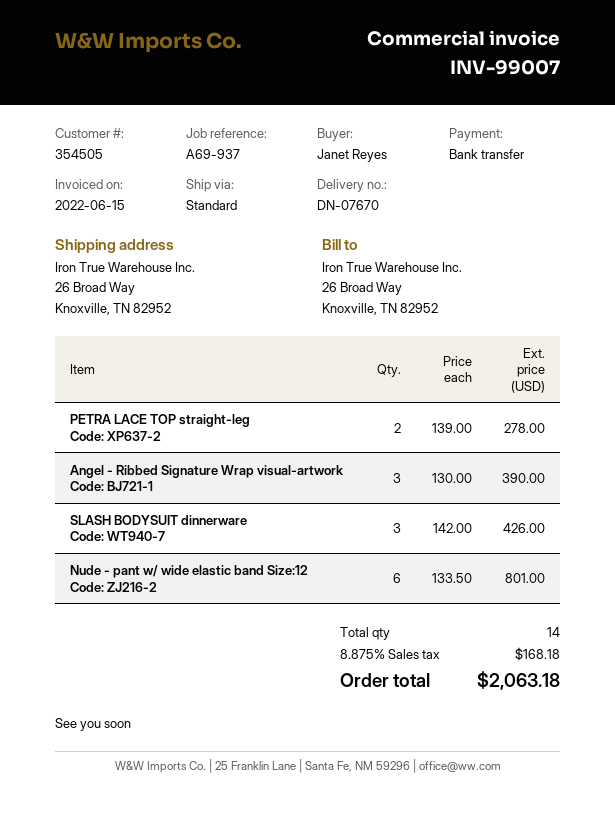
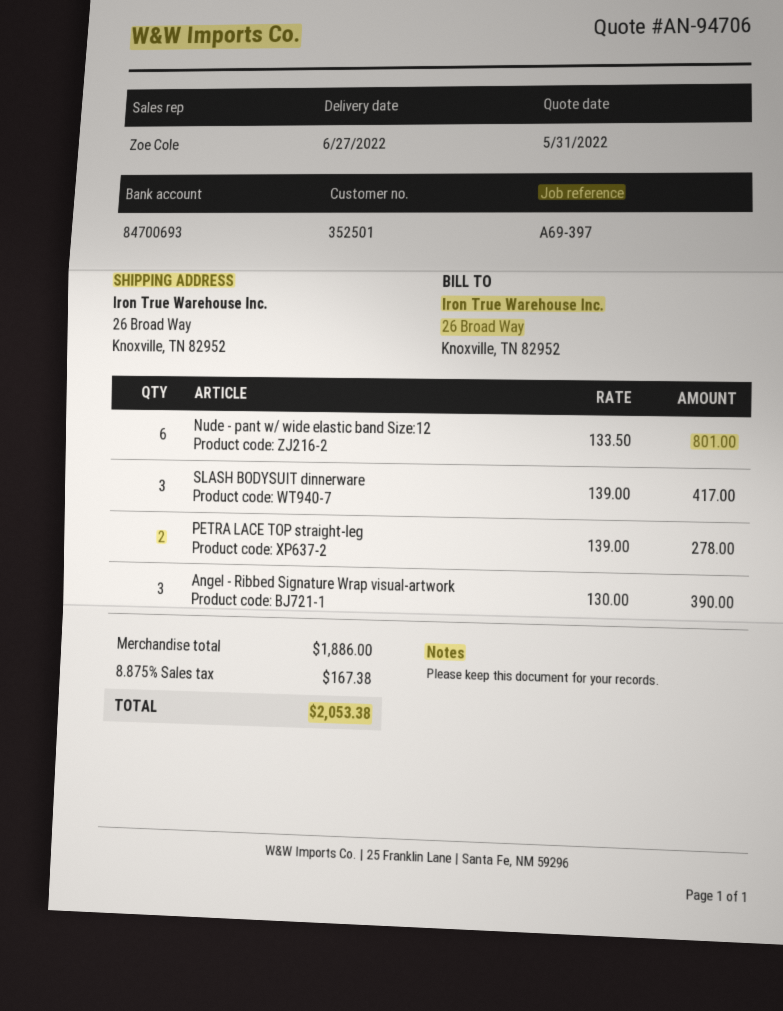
customer number: 354505 -> 352501
reference: A69-937 -> A69-397
SLASH BODYSUIT dinnerware: 3 x 142.00 = 426.00 -> 3 x 139.00 = 417.00
tax: 8.875% = 168.18 -> 8.875% = 167.38
total: 2063.18 -> 2053.38

